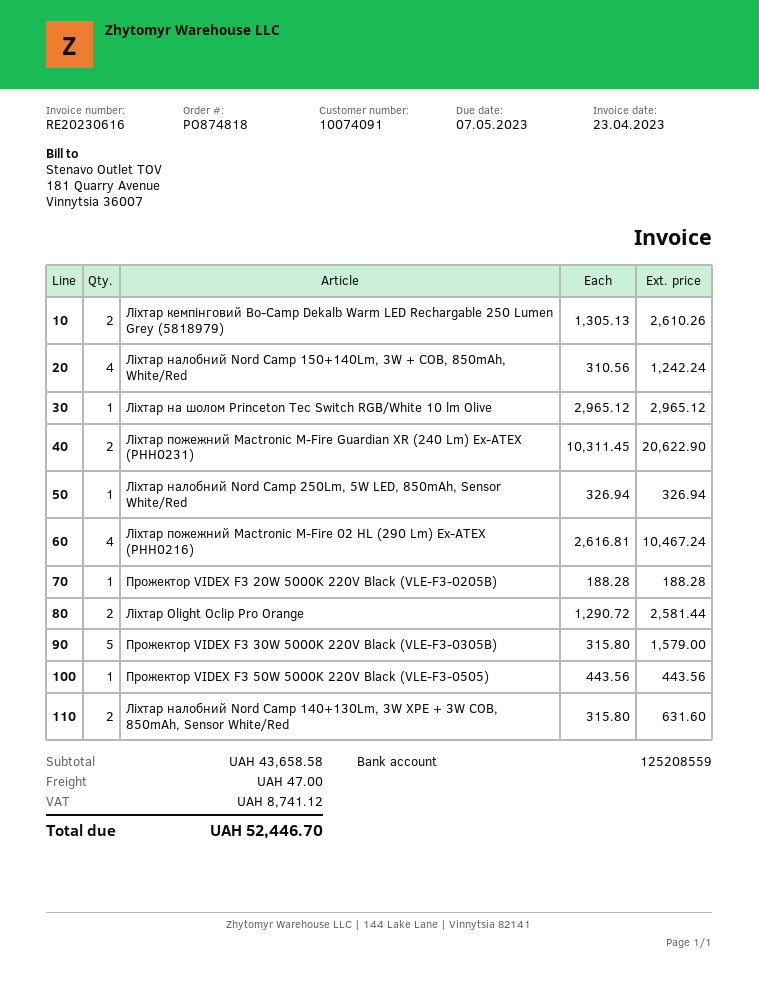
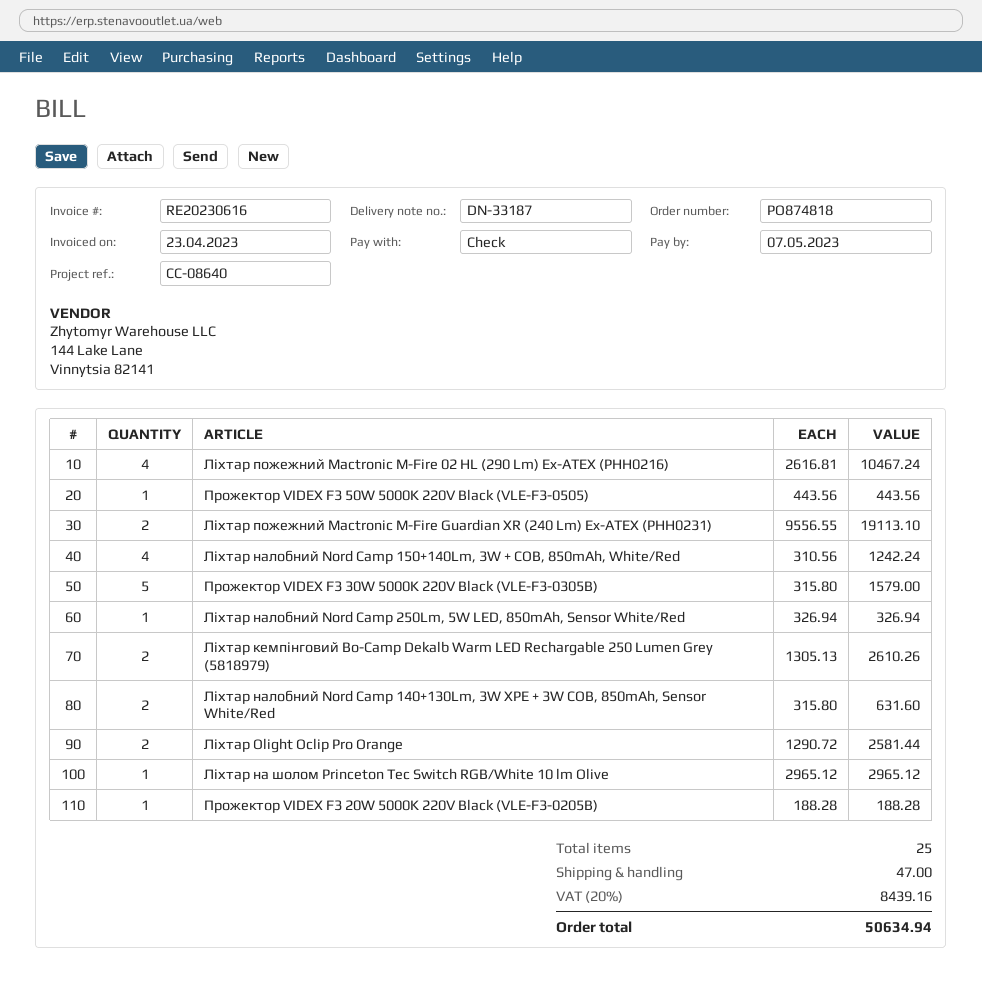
Ліхтар пожежний Mactronic M-Fire Guardian XR (240 Lm) Ex-ATEX (PHH0231): 2 x 10311.45 = 20622.90 -> 2 x 9556.55 = 19113.10
tax: 8741.12 -> 8439.16
total: 52446.70 -> 50634.94

